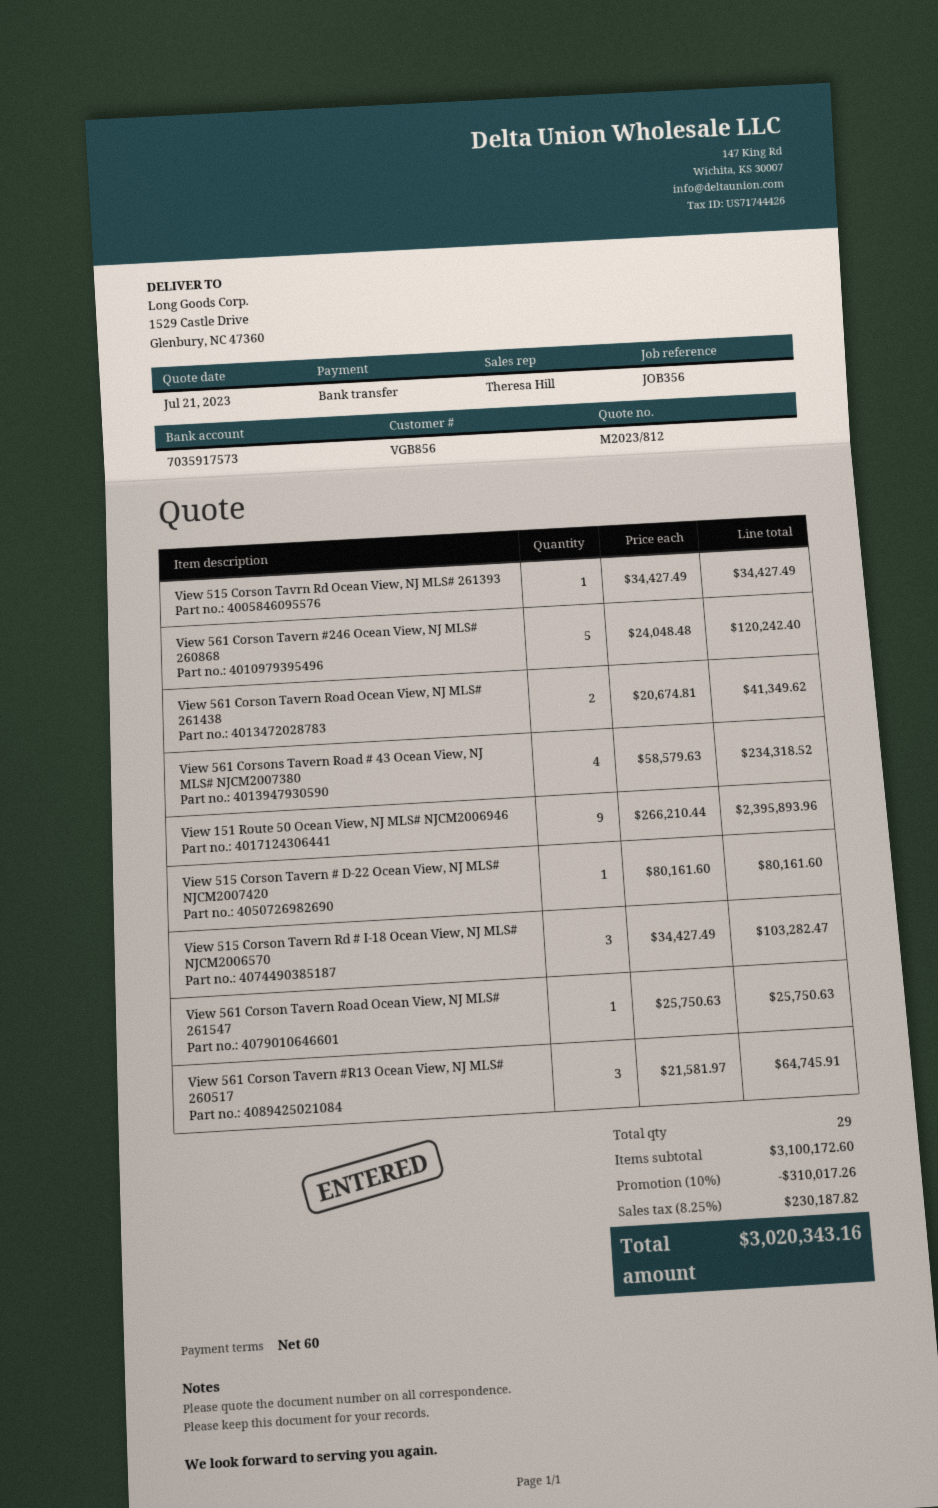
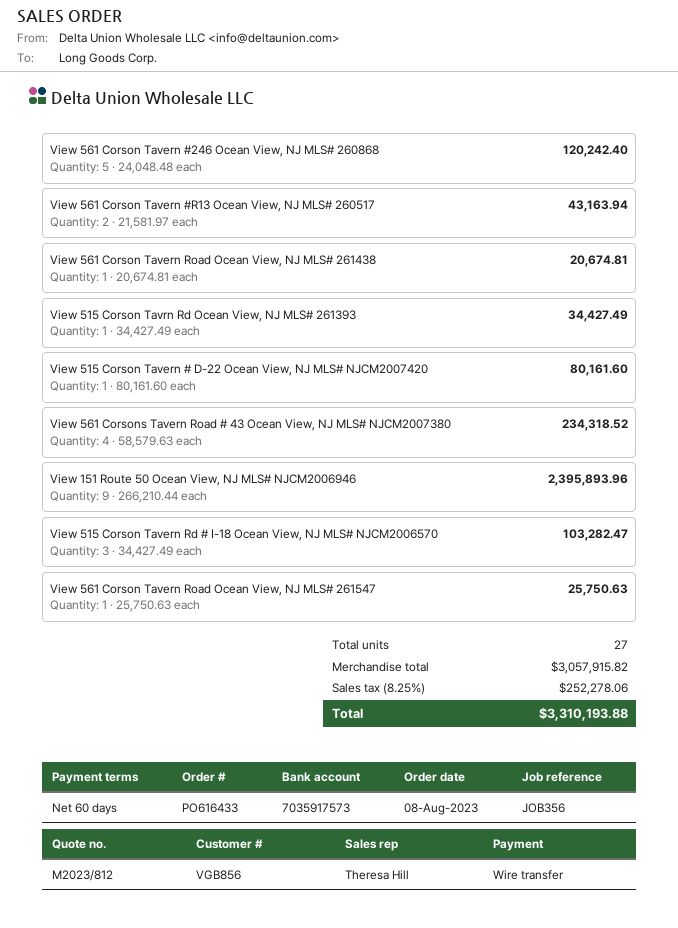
View 561 Corson Tavern Road Ocean View, NJ MLS# 261438: 2 x 20674.81 = 41349.62 -> 1 x 20674.81 = 20674.81
View 561 Corson Tavern #R13 Ocean View, NJ MLS# 260517: 3 x 21581.97 = 64745.91 -> 2 x 21581.97 = 43163.94
total quantity: 29 -> 27
subtotal: 3100172.60 -> 3057915.82
discount: 10% = 310017.26 -> none
tax: 8.25% = 230187.82 -> 8.25% = 252278.06
total: 3020343.16 -> 3310193.88

